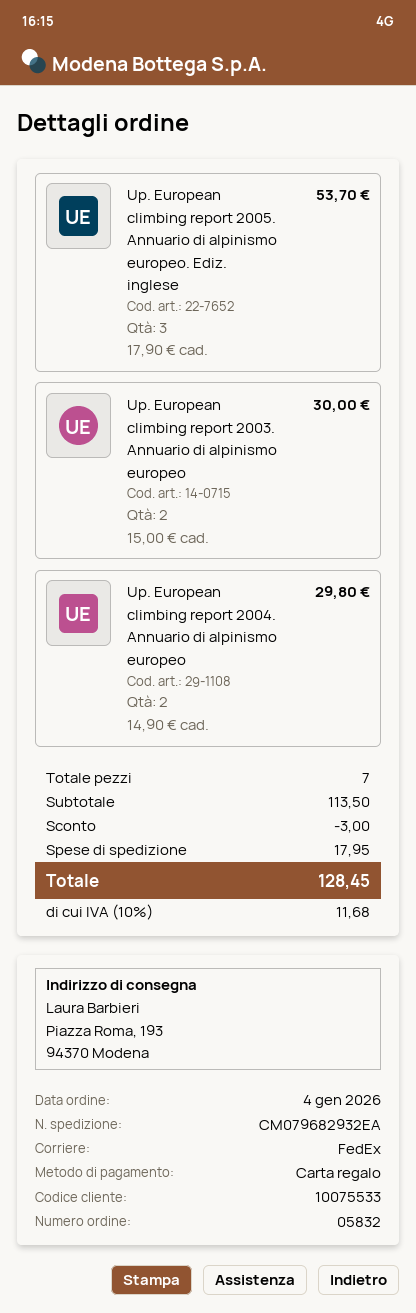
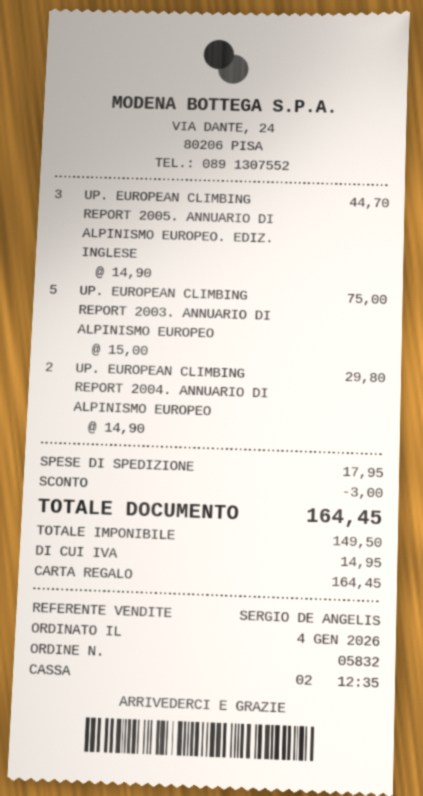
Up. European climbing report 2005. Annuario di alpinismo europeo. Ediz. inglese: 3 x 17.90 = 53.70 -> 3 x 14.90 = 44.70
Up. European climbing report 2003. Annuario di alpinismo europeo: 2 x 15.00 = 30.00 -> 5 x 15.00 = 75.00
tax: 11.68 -> 14.95
total: 128.45 -> 164.45

